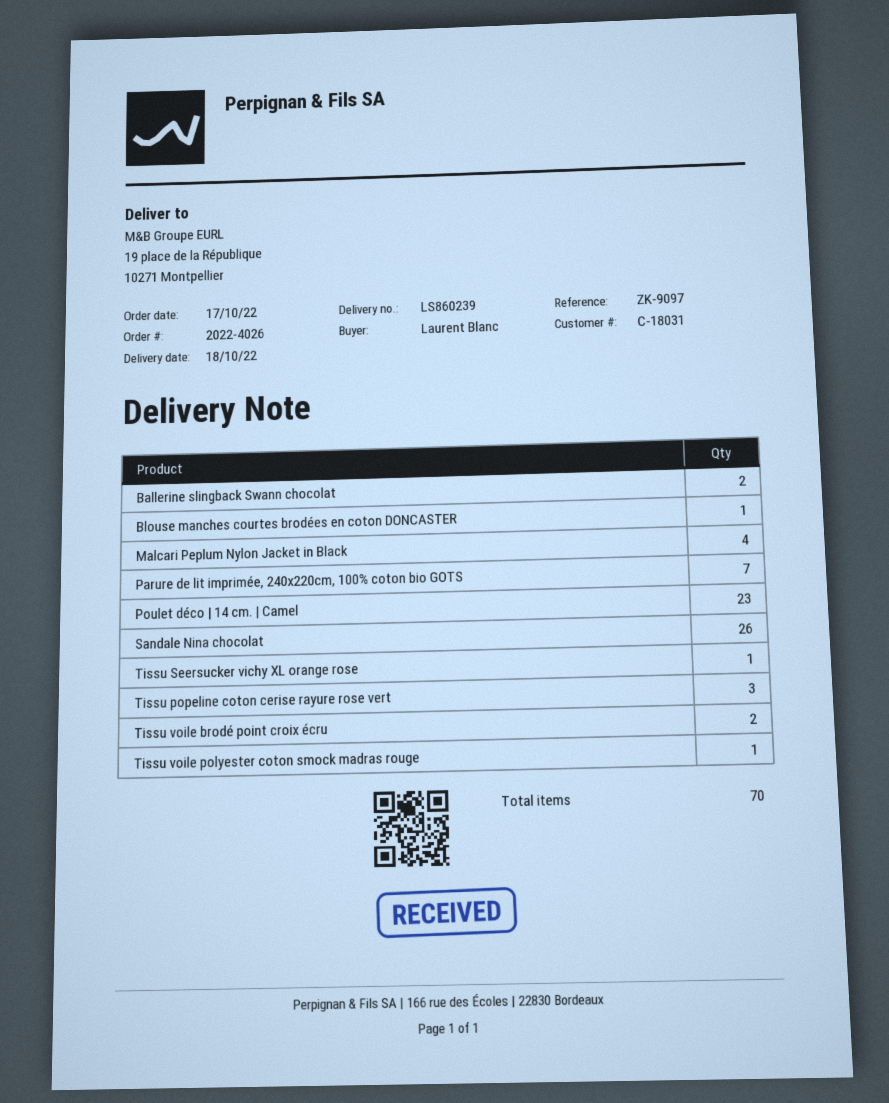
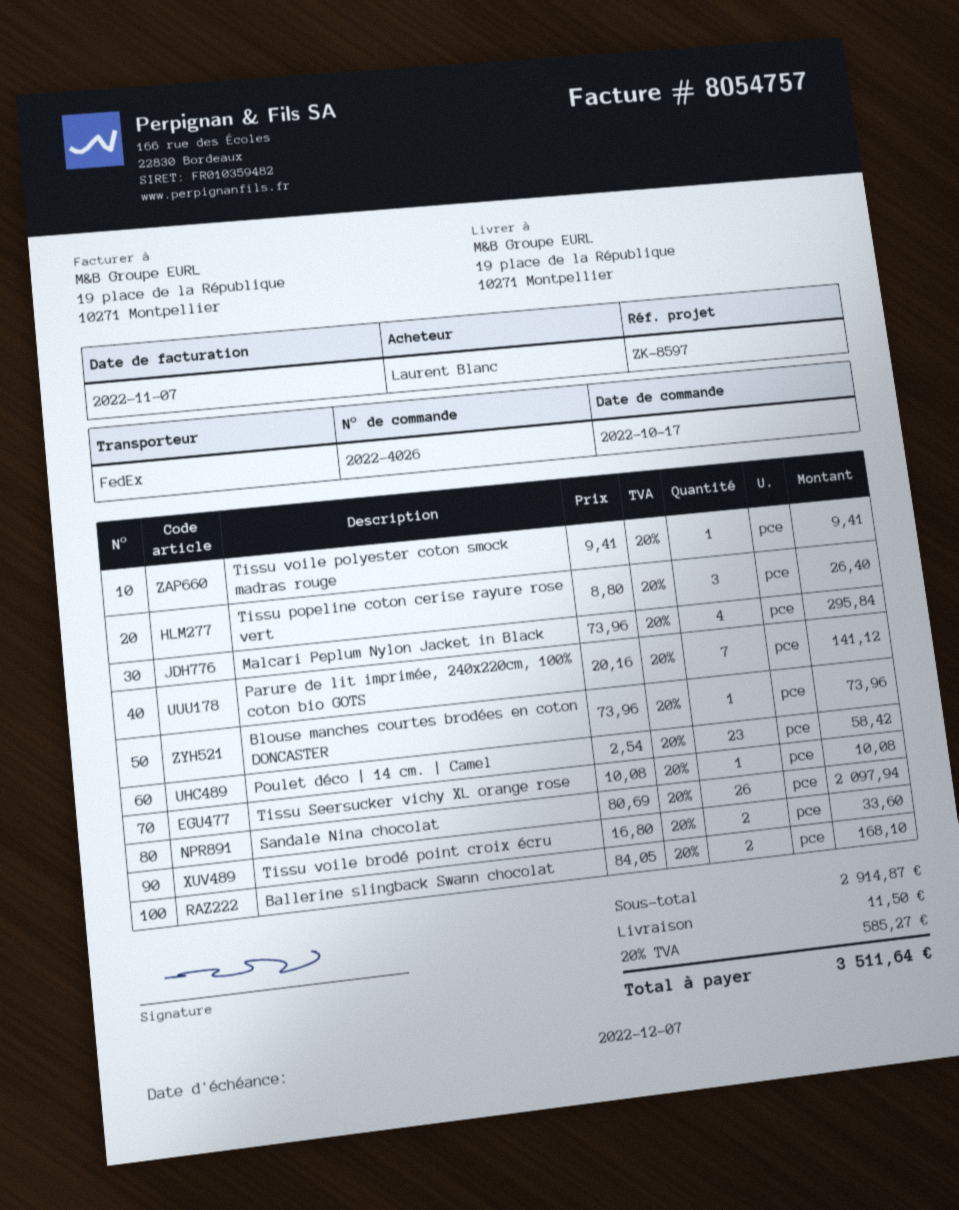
reference: ZK-9097 -> ZK-8597

